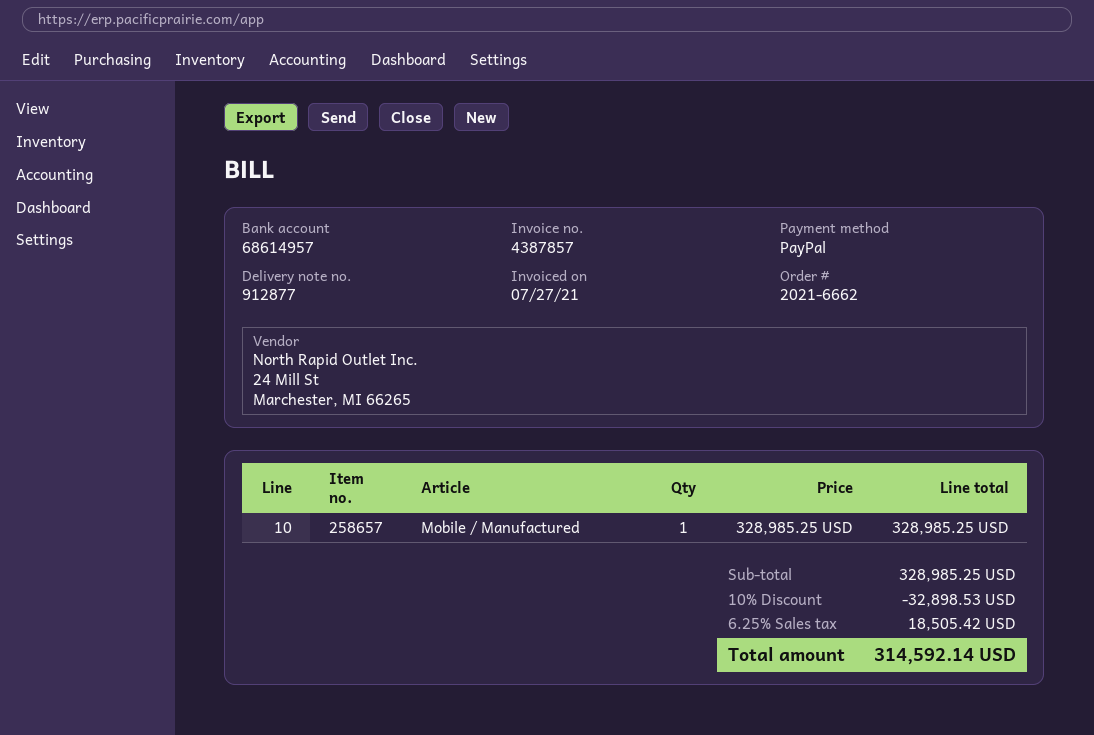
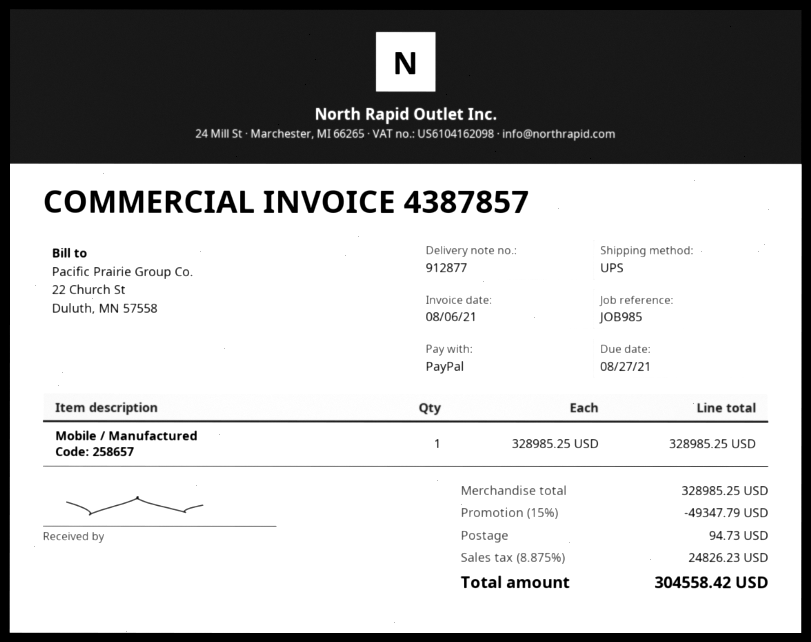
invoice date: 2021-07-27 -> 2021-08-06
discount: 10% = 32898.53 -> 15% = 49347.79
shipping: none -> 94.73
tax: 6.25% = 18505.42 -> 8.875% = 24826.23
total: 314592.14 -> 304558.42

